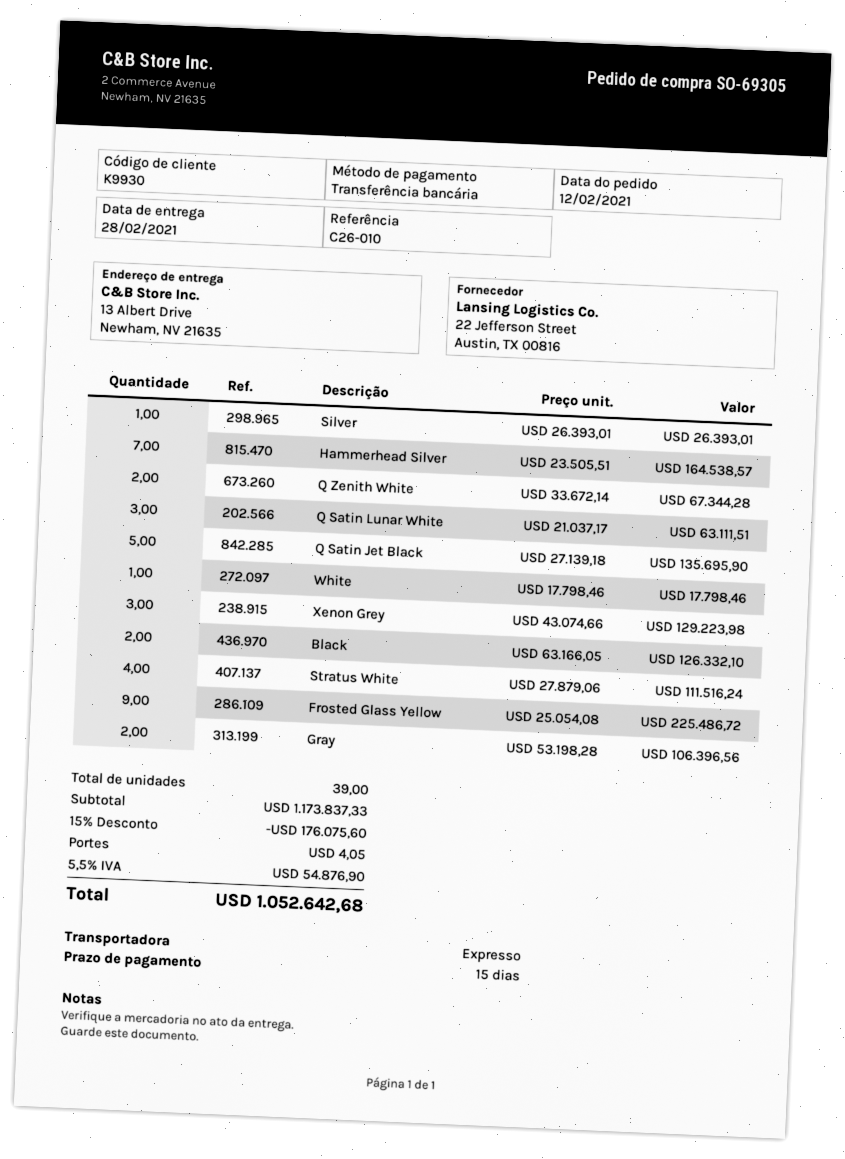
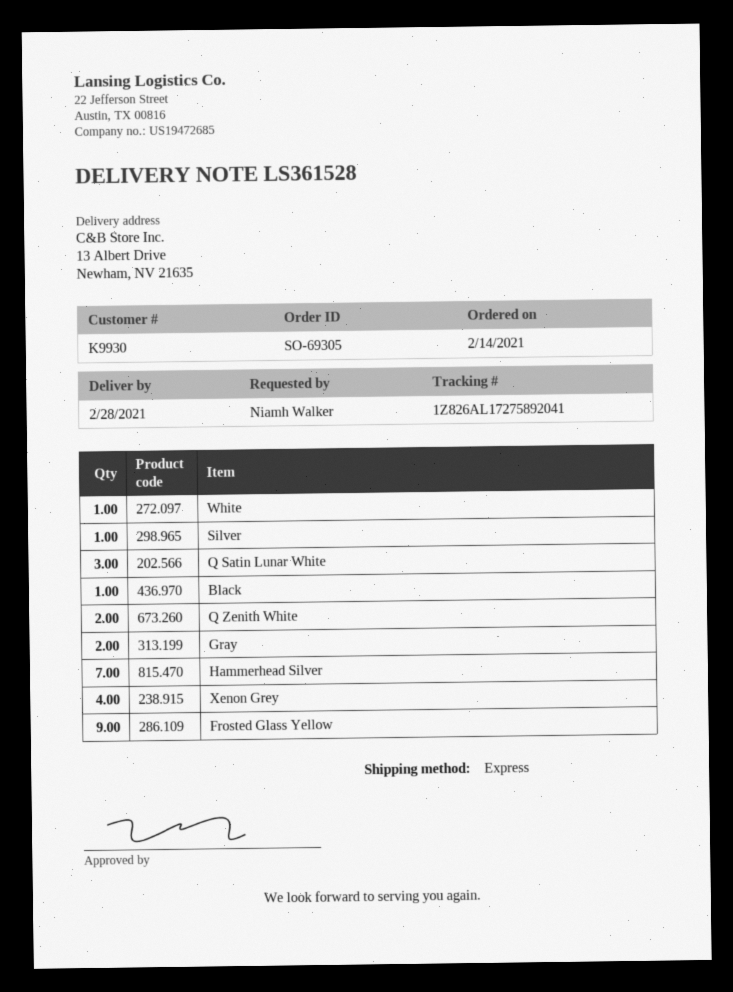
order date: 2021-02-12 -> 2021-02-14
Q Satin Jet Black: 5 -> none
Xenon Grey: 3 -> 4
Black: 2 -> 1
Stratus White: 4 -> none

